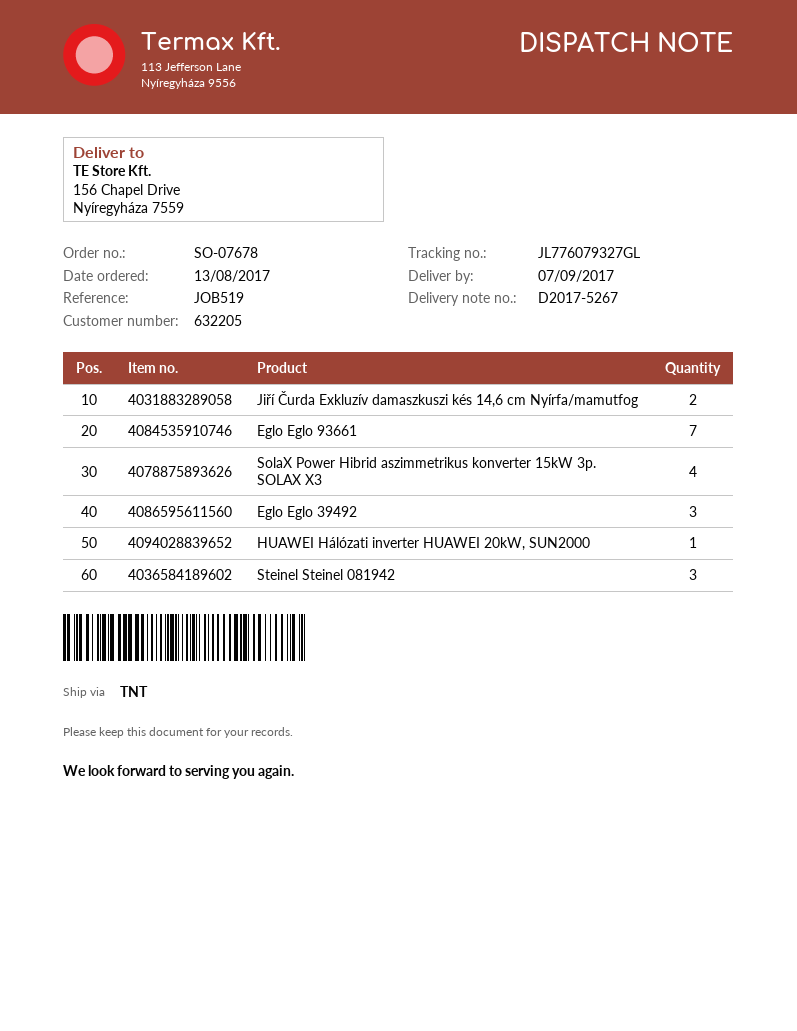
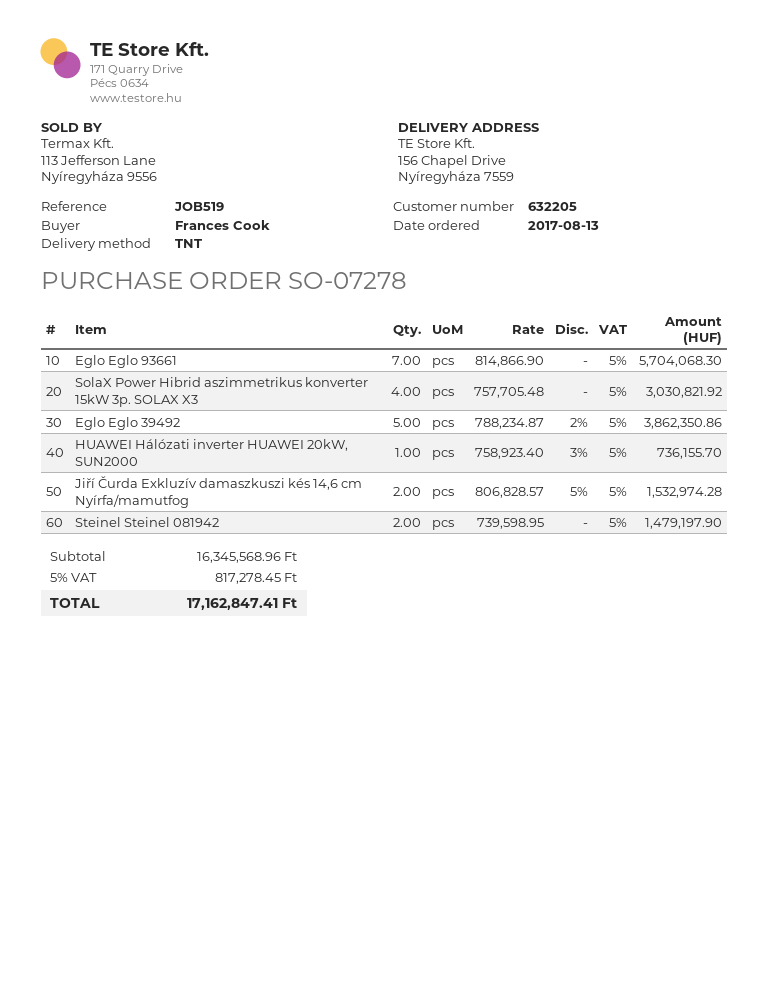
order number: SO-07678 -> SO-07278
Eglo Eglo 39492: 3 -> 5
Steinel Steinel 081942: 3 -> 2

